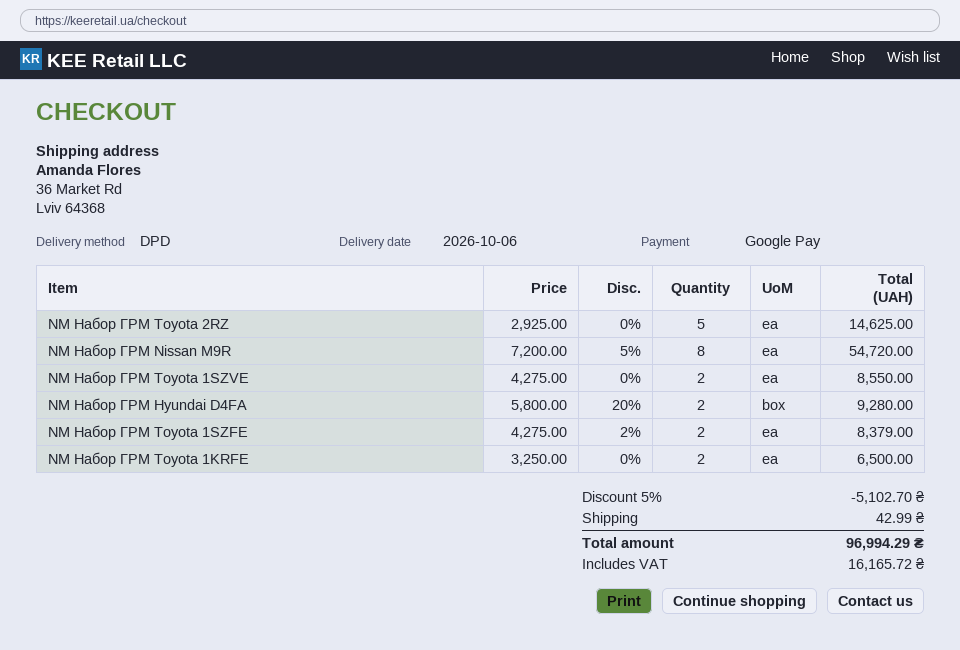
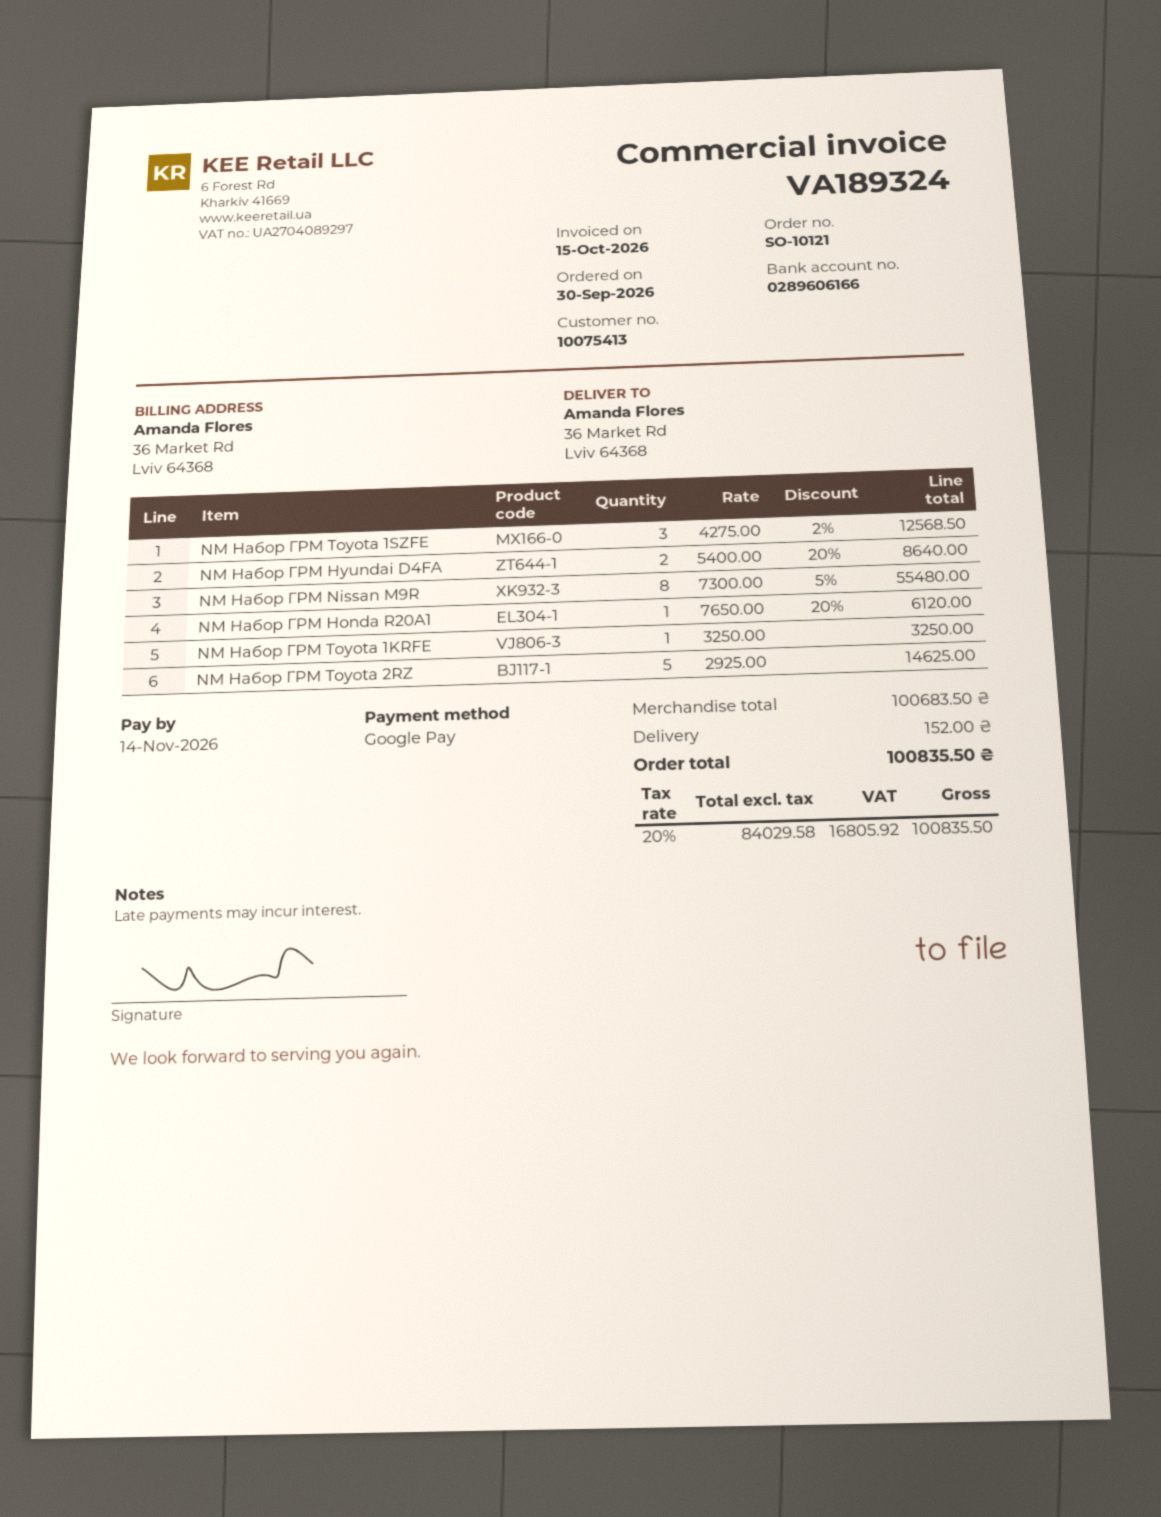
NM Набор ГРМ Nissan M9R: 8 x 7200.00 - 5% = 54720.00 -> 8 x 7300.00 - 5% = 55480.00
NM Набор ГРМ Toyota 1SZVE: 2 x 4275.00 = 8550.00 -> none
NM Набор ГРМ Hyundai D4FA: 2 x 5800.00 - 20% = 9280.00 -> 2 x 5400.00 - 20% = 8640.00
NM Набор ГРМ Toyota 1SZFE: 2 x 4275.00 - 2% = 8379.00 -> 3 x 4275.00 - 2% = 12568.50
NM Набор ГРМ Toyota 1KRFE: 2 x 3250.00 = 6500.00 -> 1 x 3250.00 = 3250.00
NM Набор ГРМ Honda R20A1: none -> 1 x 7650.00 - 20% = 6120.00
discount: 5% = 5102.70 -> none
shipping: 42.99 -> 152.00
tax: 16165.72 -> 16805.92
total: 96994.29 -> 100835.50

